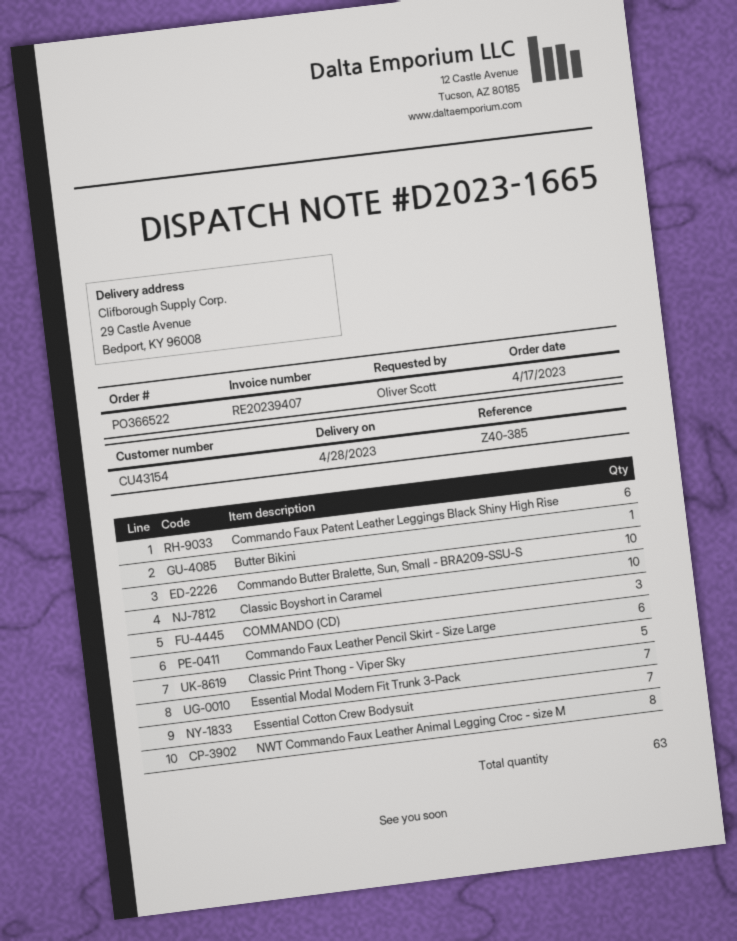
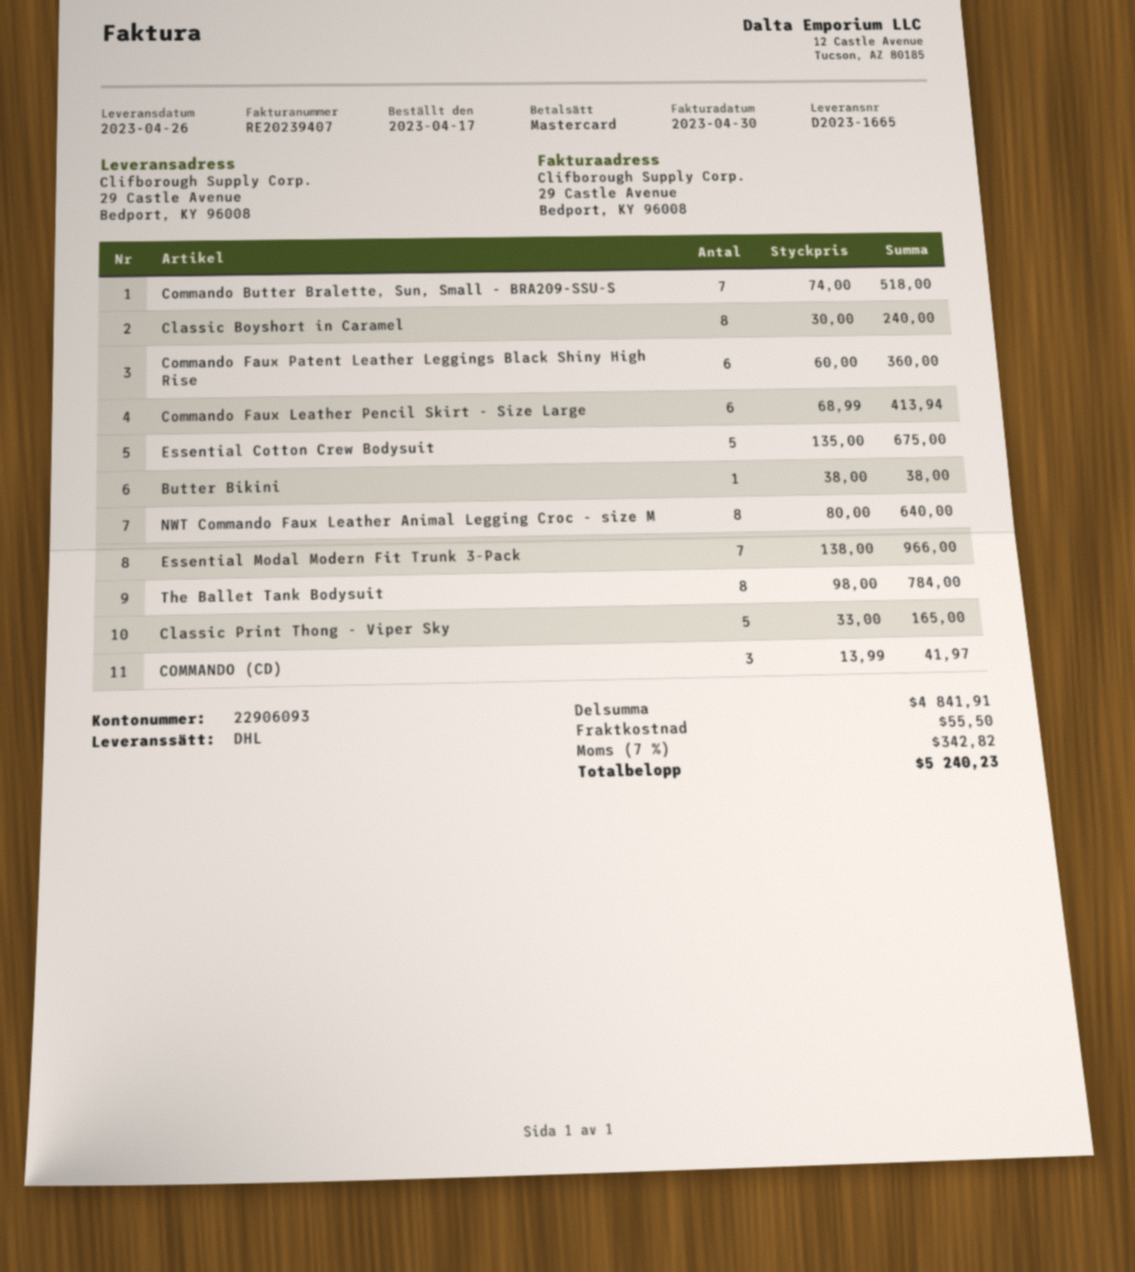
delivery date: 2023-04-28 -> 2023-04-26
Commando Butter Bralette, Sun, Small - BRA209-SSU-S: 10 -> 7
Classic Boyshort in Caramel: 10 -> 8
Essential Cotton Crew Bodysuit: 7 -> 5
The Ballet Tank Bodysuit: none -> 8

